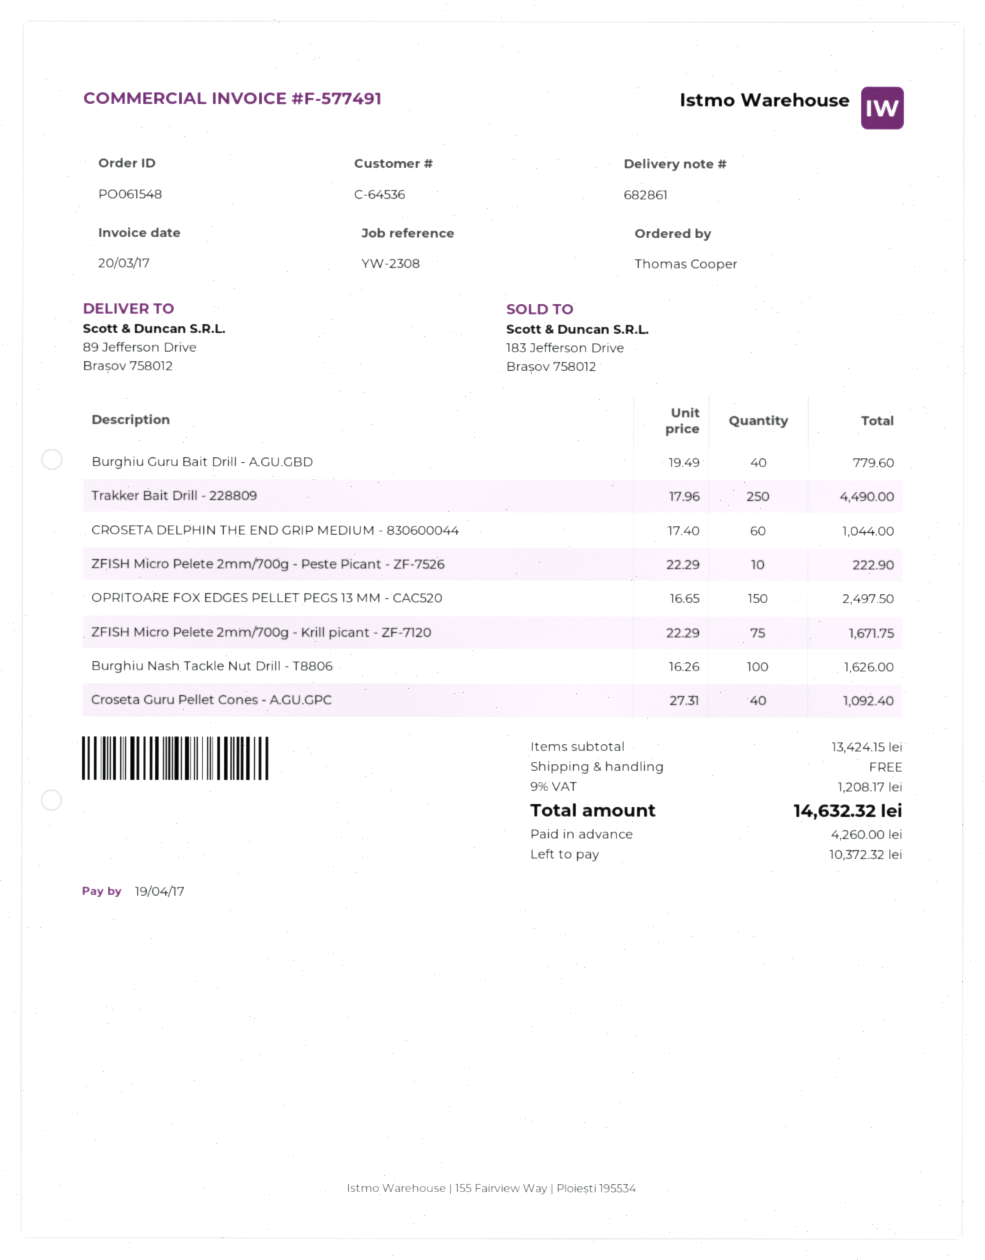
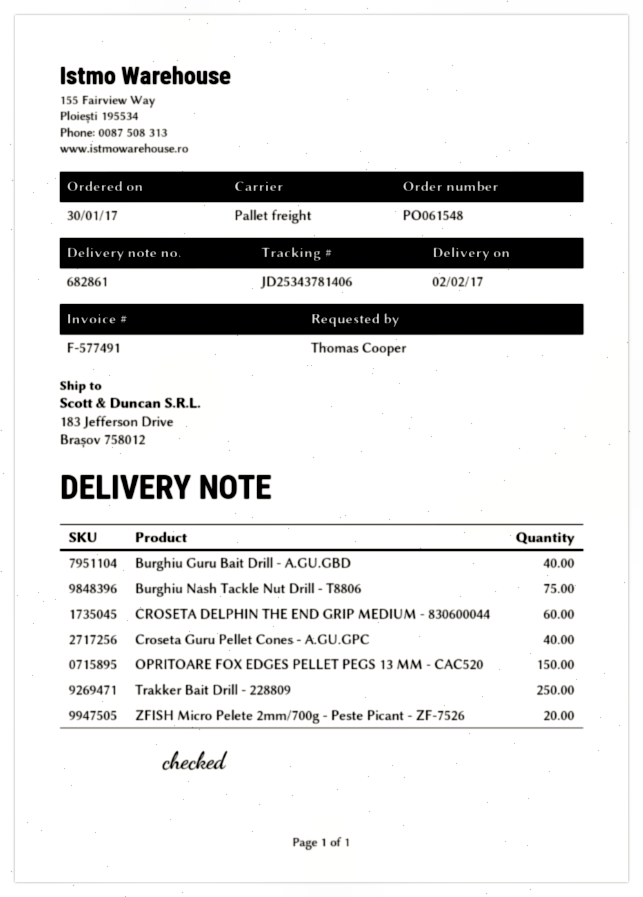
ship to: 89 Jefferson Drive, Brașov 758012 -> 183 Jefferson Drive, Brașov 758012
ZFISH Micro Pelete 2mm/700g - Peste Picant - ZF-7526: 10 -> 20
ZFISH Micro Pelete 2mm/700g - Krill picant - ZF-7120: 75 -> none
Burghiu Nash Tackle Nut Drill - T8806: 100 -> 75

